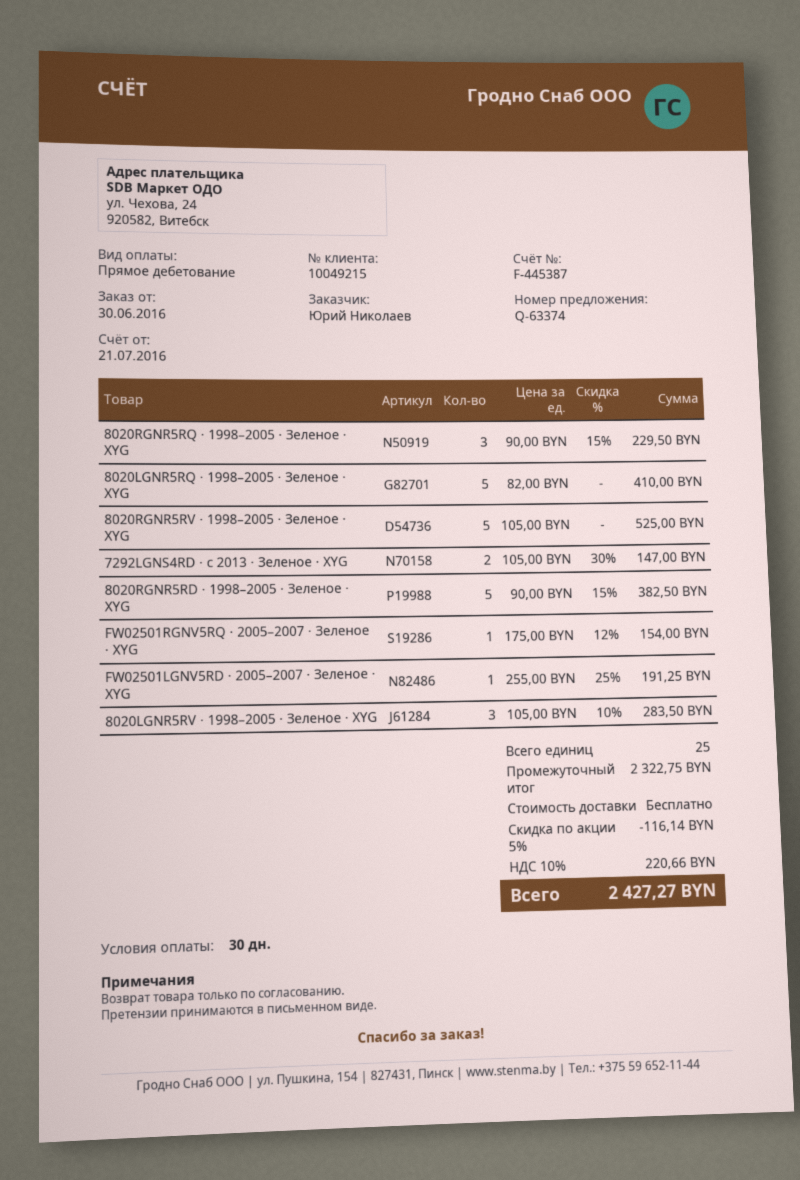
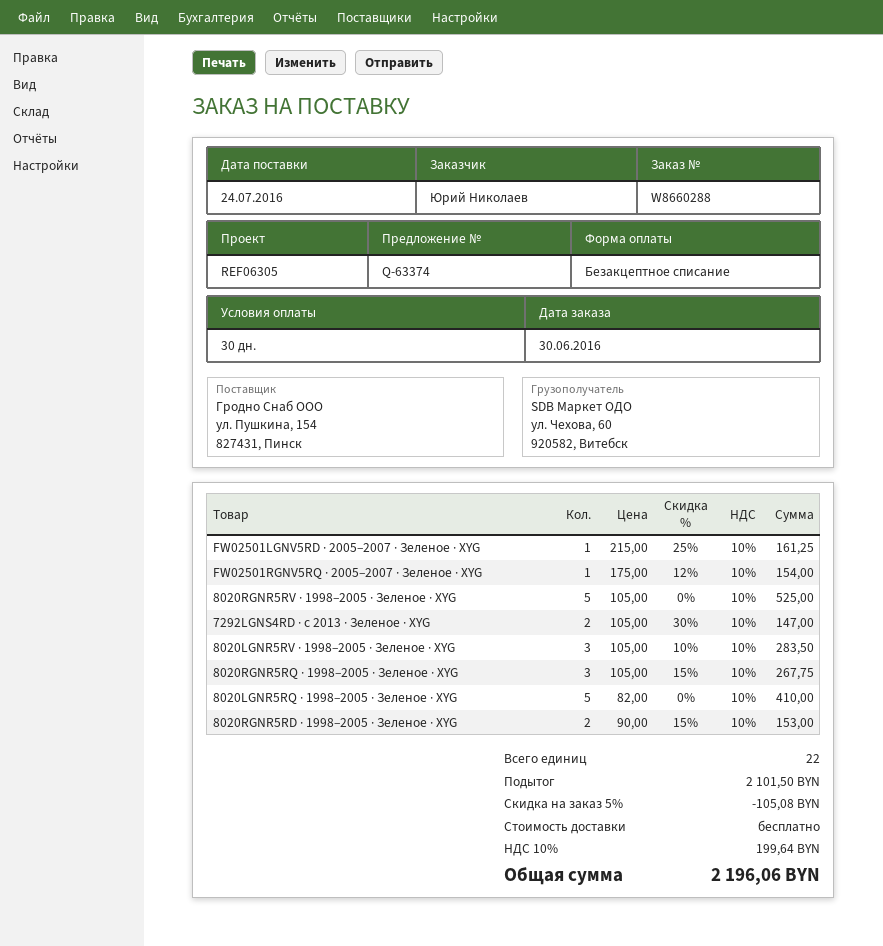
8020RGNR5RQ · 1998–2005 · Зеленое · XYG: 3 x 90.00 - 15% = 229.50 -> 3 x 105.00 - 15% = 267.75
8020RGNR5RD · 1998–2005 · Зеленое · XYG: 5 x 90.00 - 15% = 382.50 -> 2 x 90.00 - 15% = 153.00
FW02501LGNV5RD · 2005–2007 · Зеленое · XYG: 1 x 255.00 - 25% = 191.25 -> 1 x 215.00 - 25% = 161.25
total quantity: 25 -> 22
subtotal: 2322.75 -> 2101.50
discount: 5% = 116.14 -> 5% = 105.08
tax: 10% = 220.66 -> 10% = 199.64
total: 2427.27 -> 2196.06

